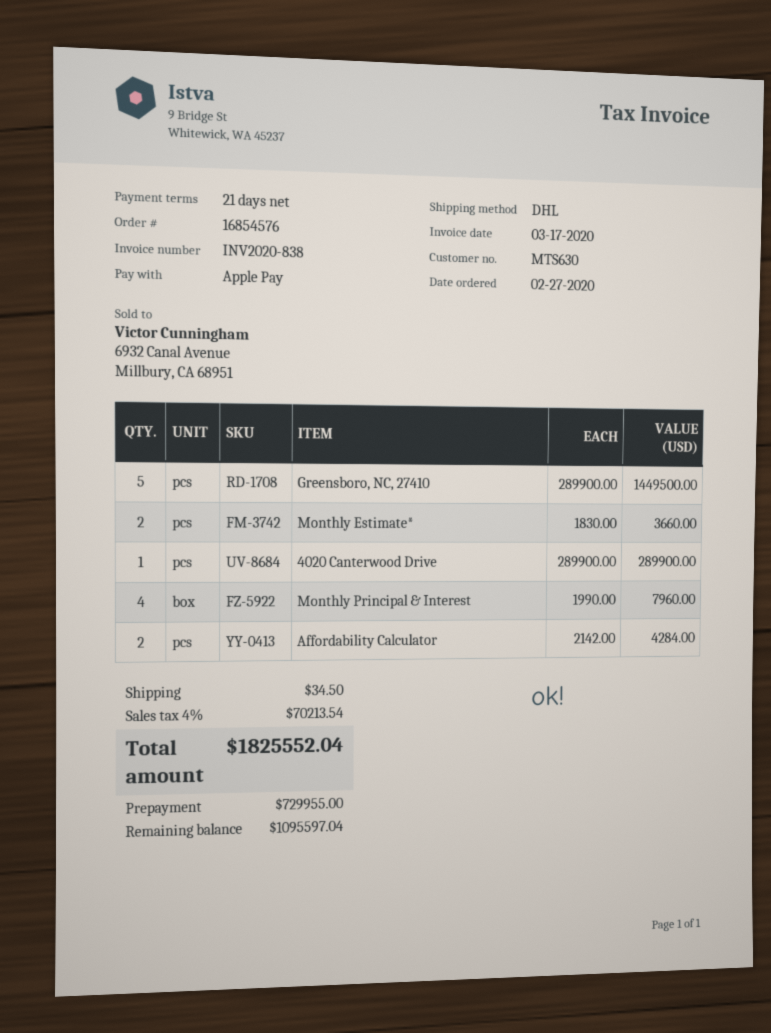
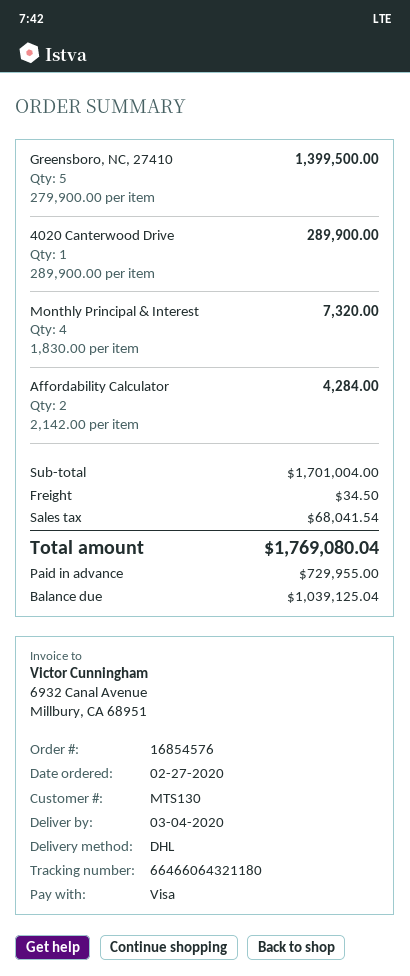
customer number: MTS630 -> MTS130
payment method: Apple Pay -> Visa
Greensboro, NC, 27410: 5 x 289900.00 = 1449500.00 -> 5 x 279900.00 = 1399500.00
Monthly Estimate*: 2 x 1830.00 = 3660.00 -> none
Monthly Principal & Interest: 4 x 1990.00 = 7960.00 -> 4 x 1830.00 = 7320.00
tax: 70213.54 -> 68041.54
total: 1825552.04 -> 1769080.04
balance: 1095597.04 -> 1039125.04

